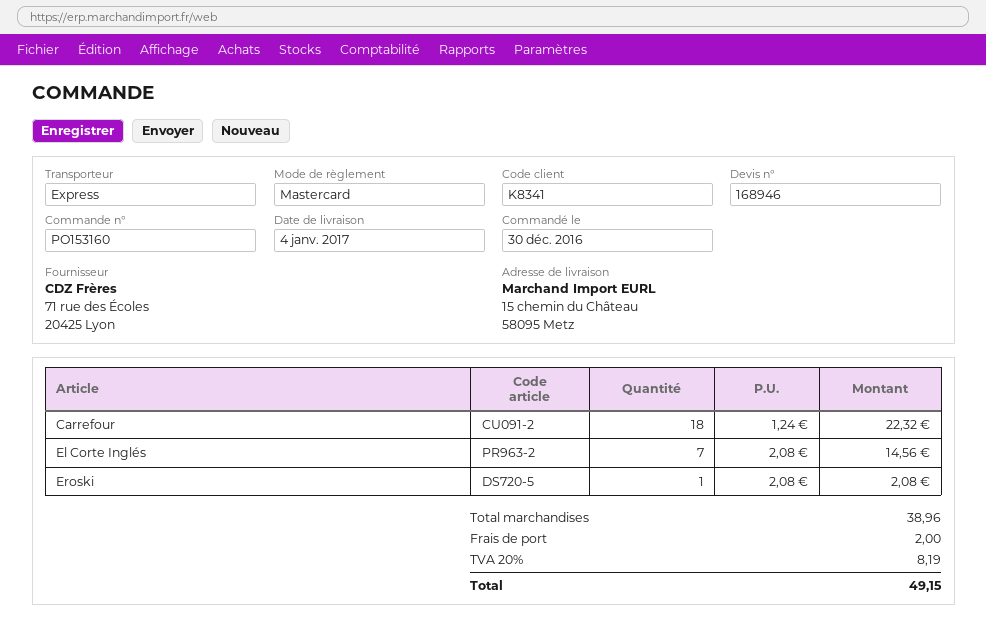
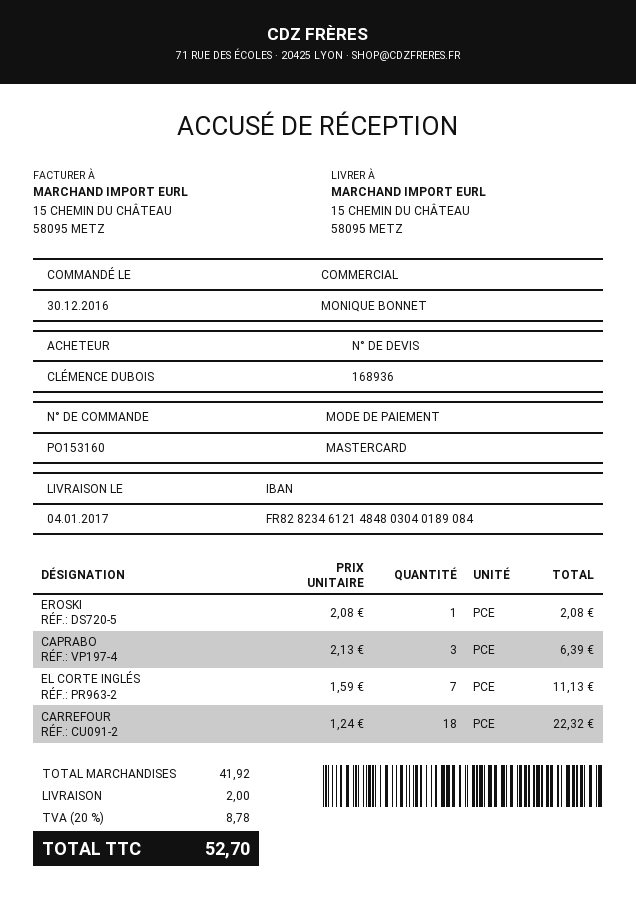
quote number: 168946 -> 168936
El Corte Inglés: 7 x 2.08 = 14.56 -> 7 x 1.59 = 11.13
CAPRABO: none -> 3 x 2.13 = 6.39
subtotal: 38.96 -> 41.92
tax: 20% = 8.19 -> 20% = 8.78
total: 49.15 -> 52.70

